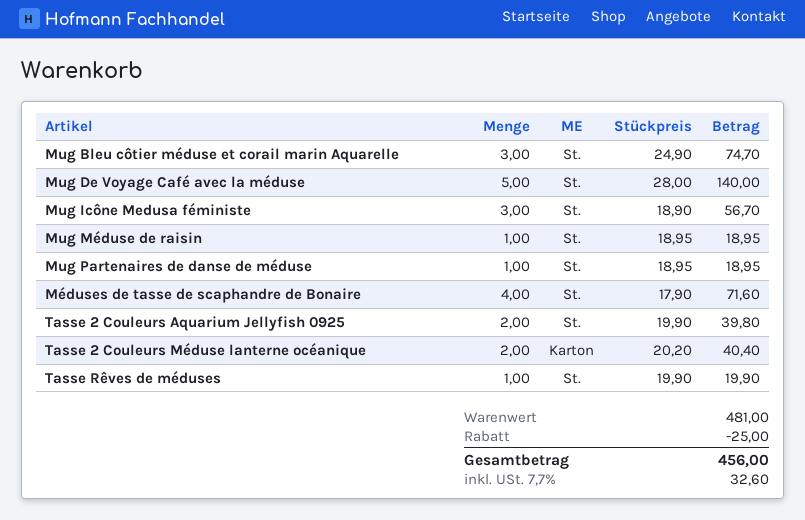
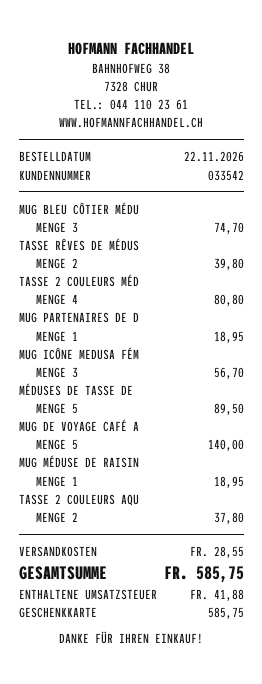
Méduses de tasse de scaphandre de Bonaire: 4 for 71.60 -> 5 for 89.50
Tasse 2 Couleurs Aquarium Jellyfish 0925: 2 for 39.80 -> 2 for 37.80
Tasse 2 Couleurs Méduse lanterne océanique: 2 for 40.40 -> 4 for 80.80
Tasse Rêves de méduses: 1 for 19.90 -> 2 for 39.80
discount: 25.00 -> none
shipping: none -> 28.55
tax: 32.60 -> 41.88
total: 456.00 -> 585.75

